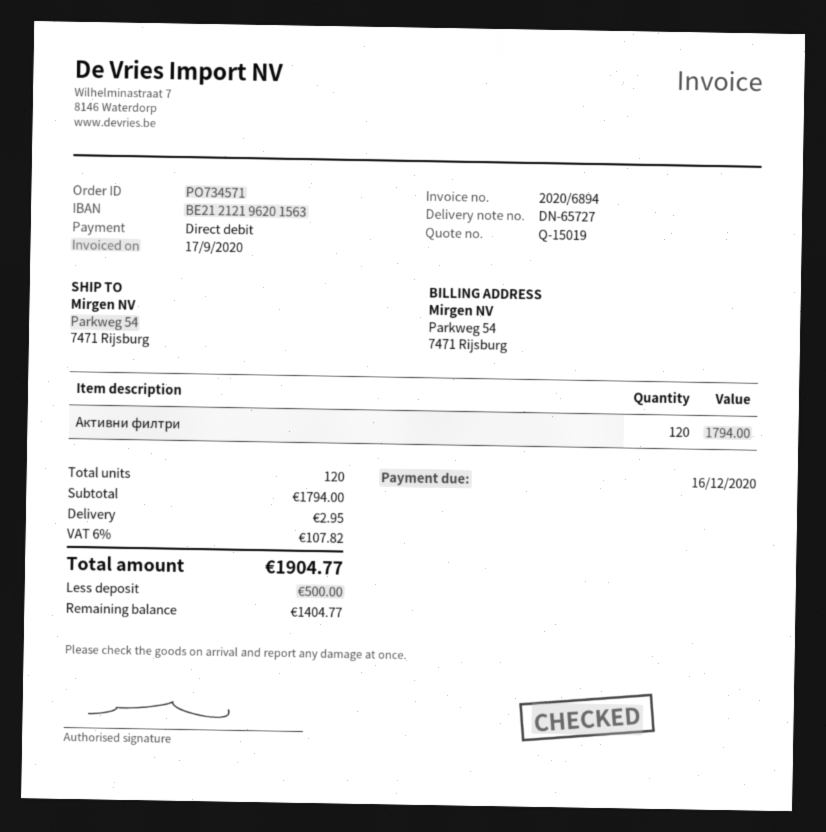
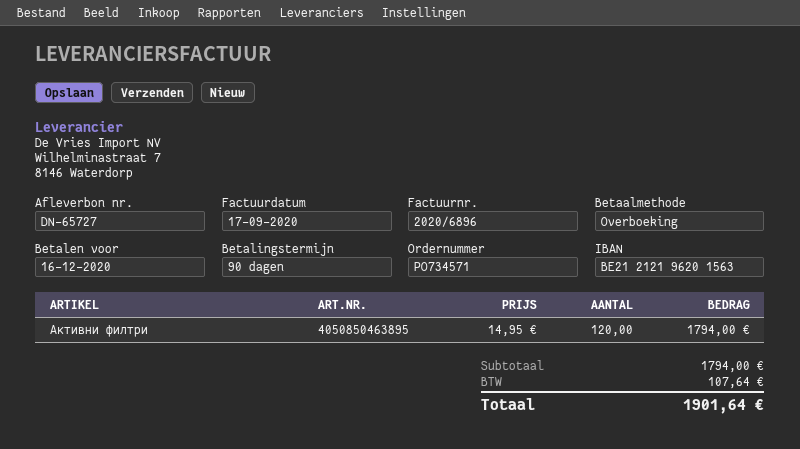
invoice number: 2020/6894 -> 2020/6896
payment method: direct debit -> bank transfer
shipping: 2.95 -> none
tax: 107.82 -> 107.64
total: 1904.77 -> 1901.64

